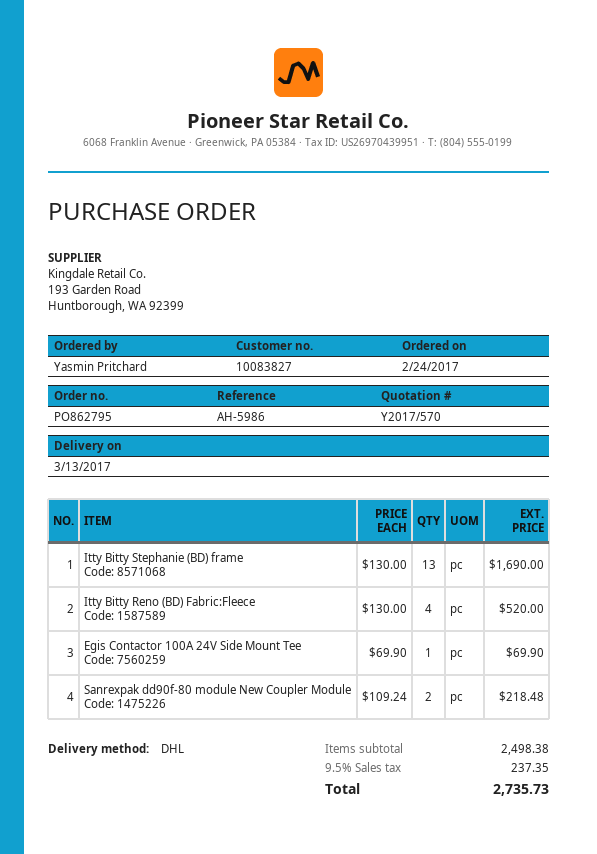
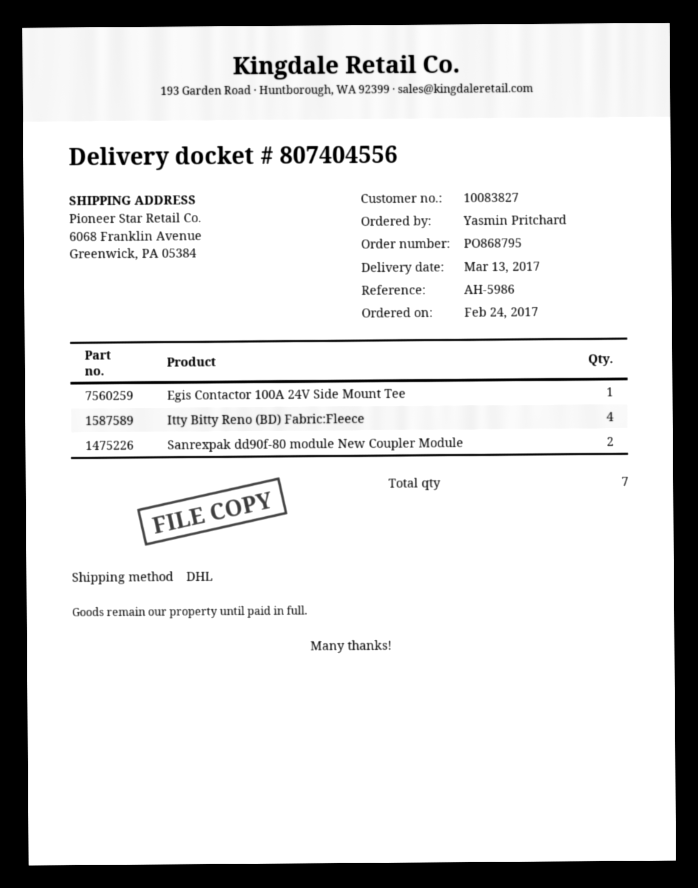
order number: PO862795 -> PO868795
Itty Bitty Stephanie (BD) frame: 13 -> none

